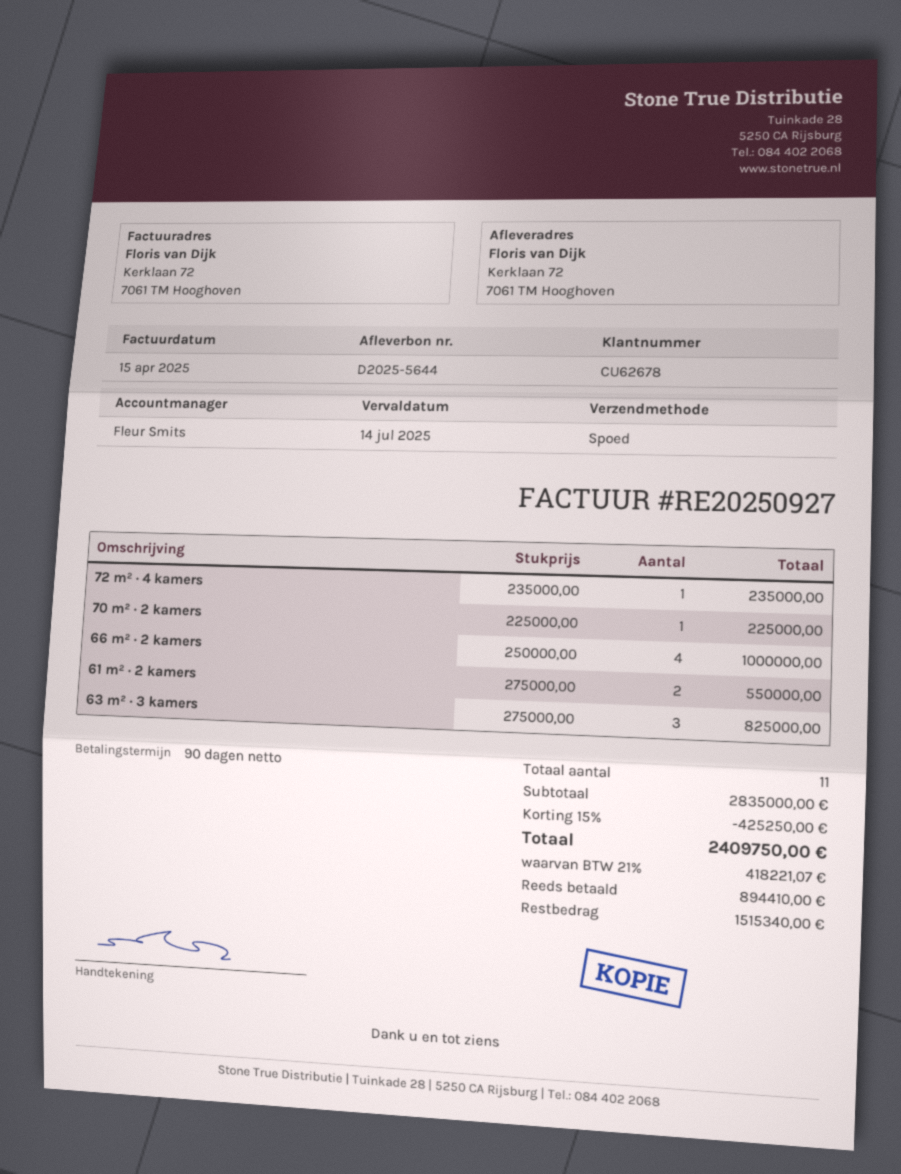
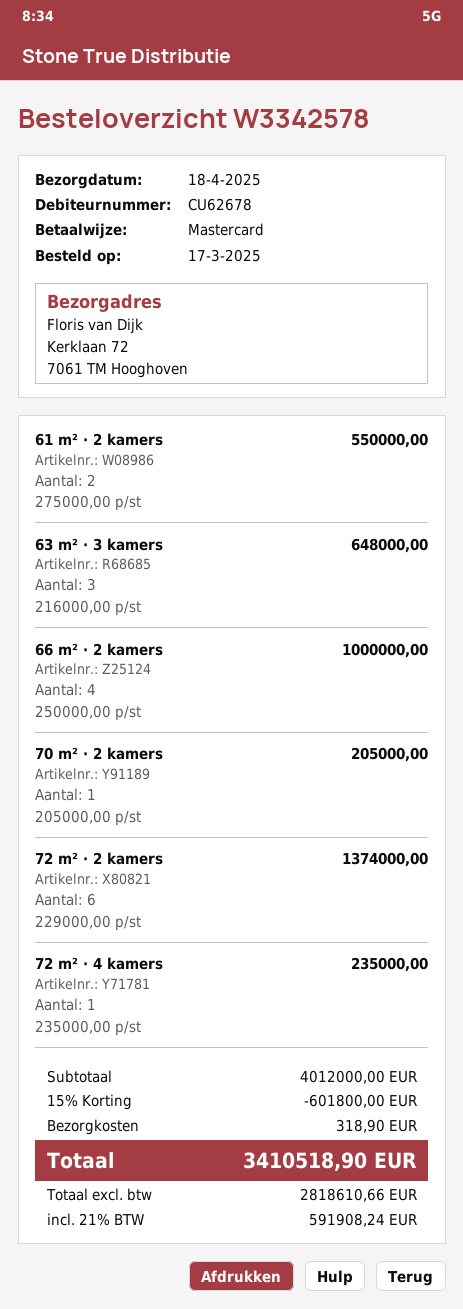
70 m² · 2 kamers: 1 x 225000.00 = 225000.00 -> 1 x 205000.00 = 205000.00
63 m² · 3 kamers: 3 x 275000.00 = 825000.00 -> 3 x 216000.00 = 648000.00
72 m² · 2 kamers: none -> 6 x 229000.00 = 1374000.00
subtotal: 2835000.00 -> 4012000.00
discount: 15% = 425250.00 -> 15% = 601800.00
shipping: none -> 318.90
tax: 21% = 418221.07 -> 21% = 591908.24
total: 2409750.00 -> 3410518.90

